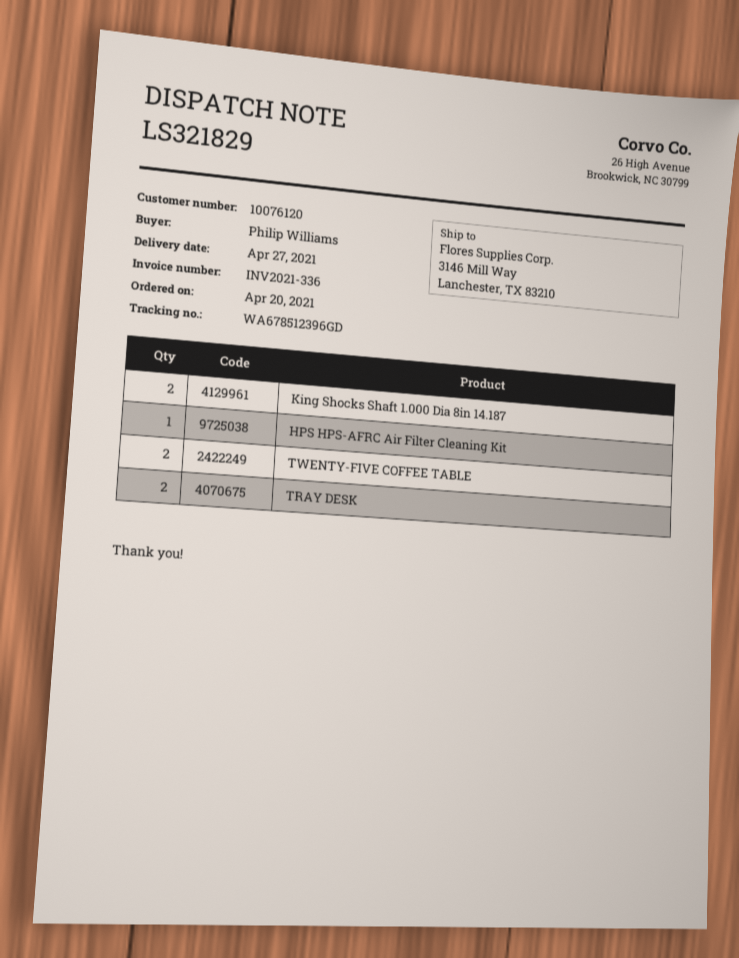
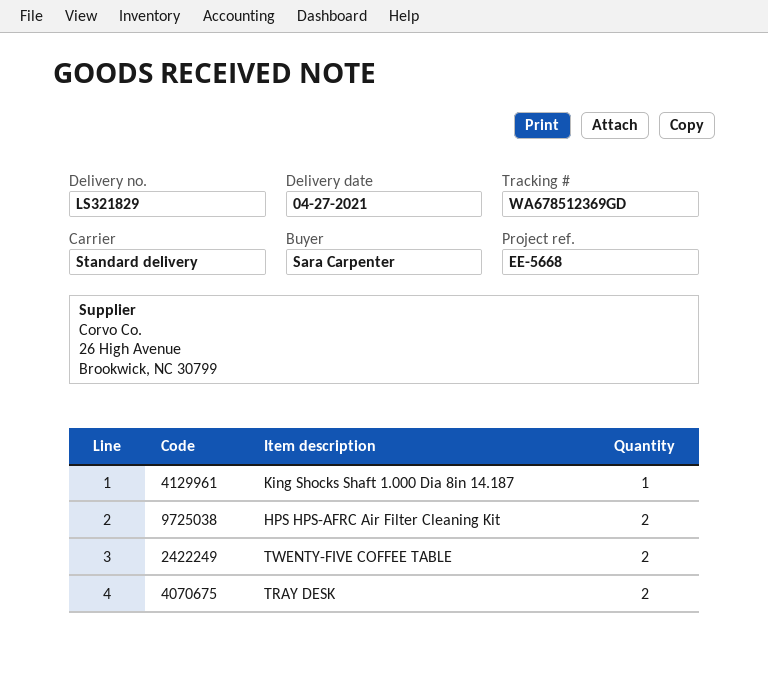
ordered by: Philip Williams -> Sara Carpenter
tracking number: WA678512396GD -> WA678512369GD
King Shocks Shaft 1.000 Dia 8in 14.187: 2 -> 1
HPS HPS-AFRC Air Filter Cleaning Kit: 1 -> 2

